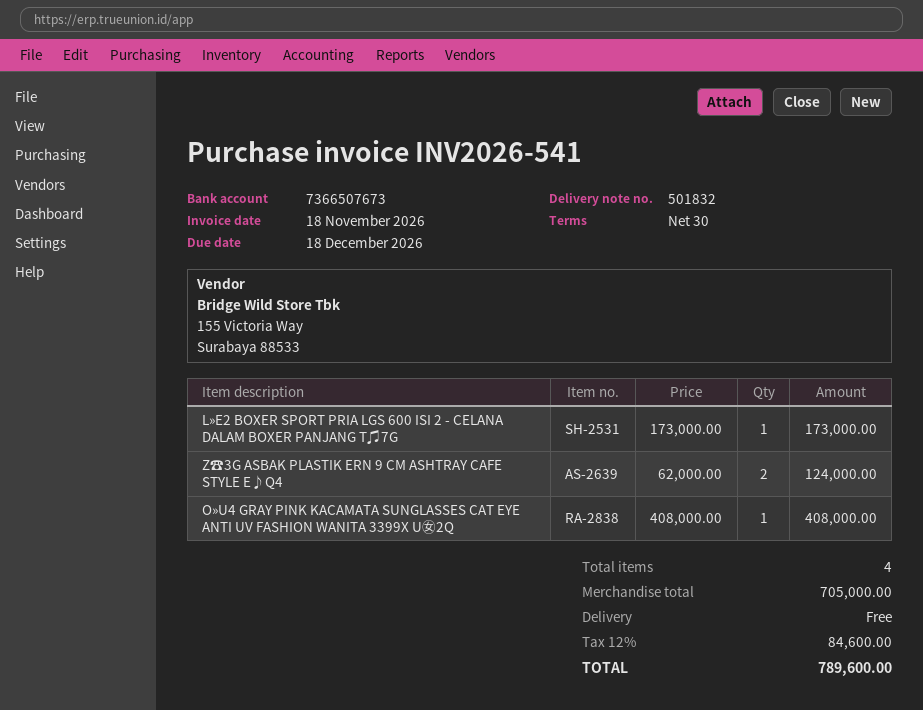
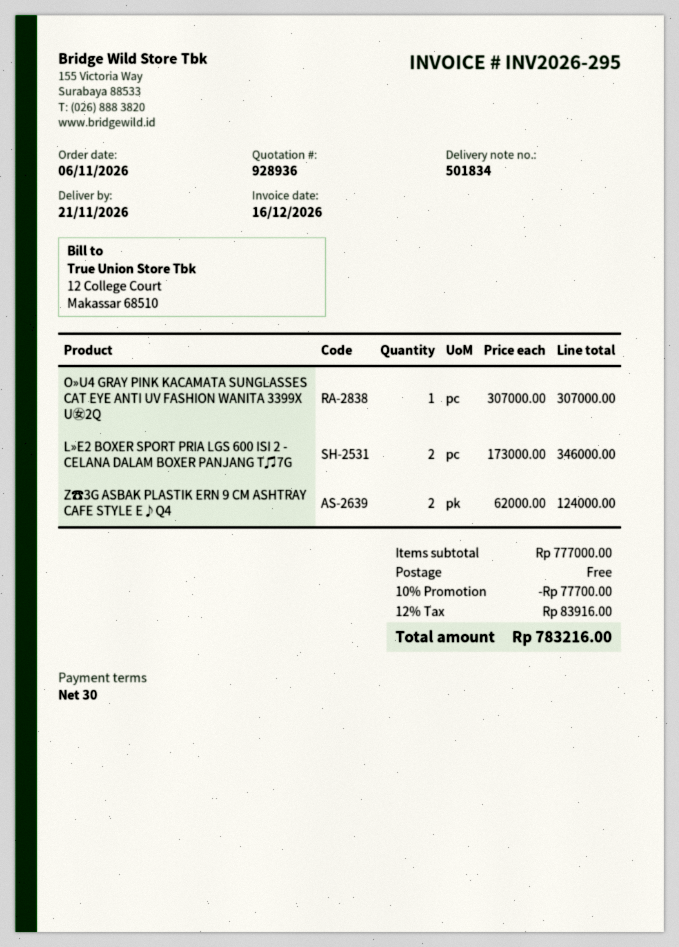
delivery note number: 501832 -> 501834
invoice number: INV2026-541 -> INV2026-295
invoice date: 2026-11-18 -> 2026-12-16
L»E2 BOXER SPORT PRIA LGS 600 ISI 2 - CELANA DALAM BOXER PANJANG T♫7G: 1 x 173000.00 = 173000.00 -> 2 x 173000.00 = 346000.00
O»U4 GRAY PINK KACAMATA SUNGLASSES CAT EYE ANTI UV FASHION WANITA 3399X U㊛2Q: 1 x 408000.00 = 408000.00 -> 1 x 307000.00 = 307000.00
subtotal: 705000.00 -> 777000.00
discount: none -> 10% = 77700.00
tax: 12% = 84600.00 -> 12% = 83916.00
total: 789600.00 -> 783216.00

